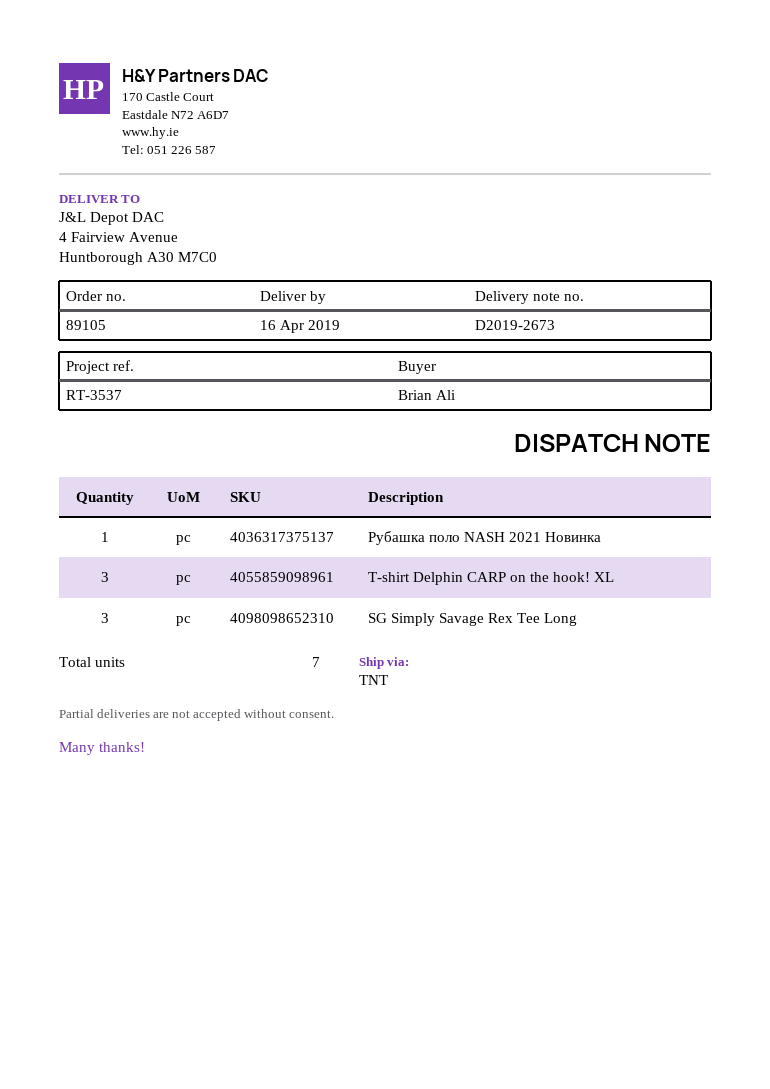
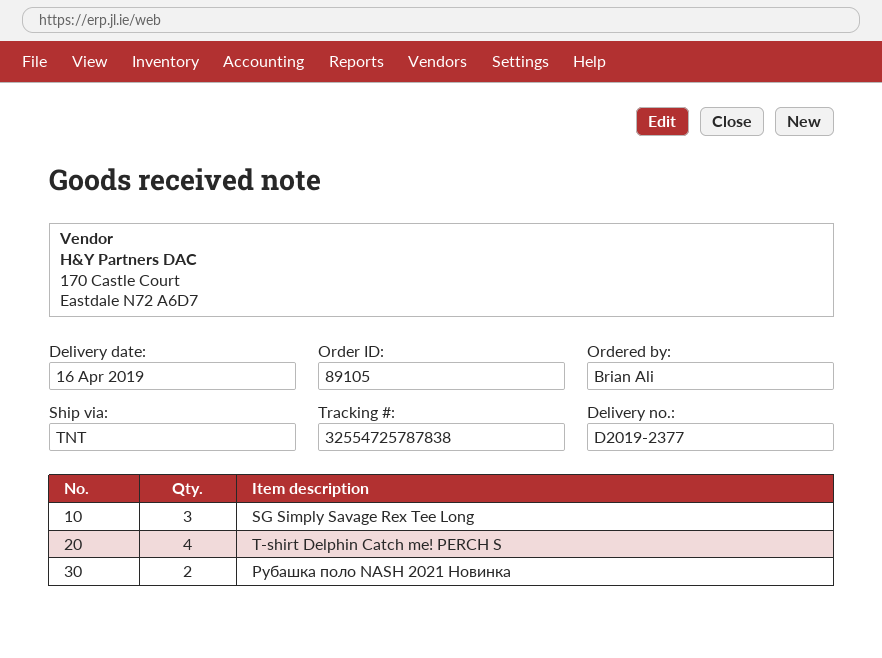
delivery note number: D2019-2673 -> D2019-2377
Рубашка поло NASH 2021 Новинка: 1 -> 2
T-shirt Delphin CARP on the hook! XL: 3 -> none
T-shirt Delphin Catch me! PERCH S: none -> 4

